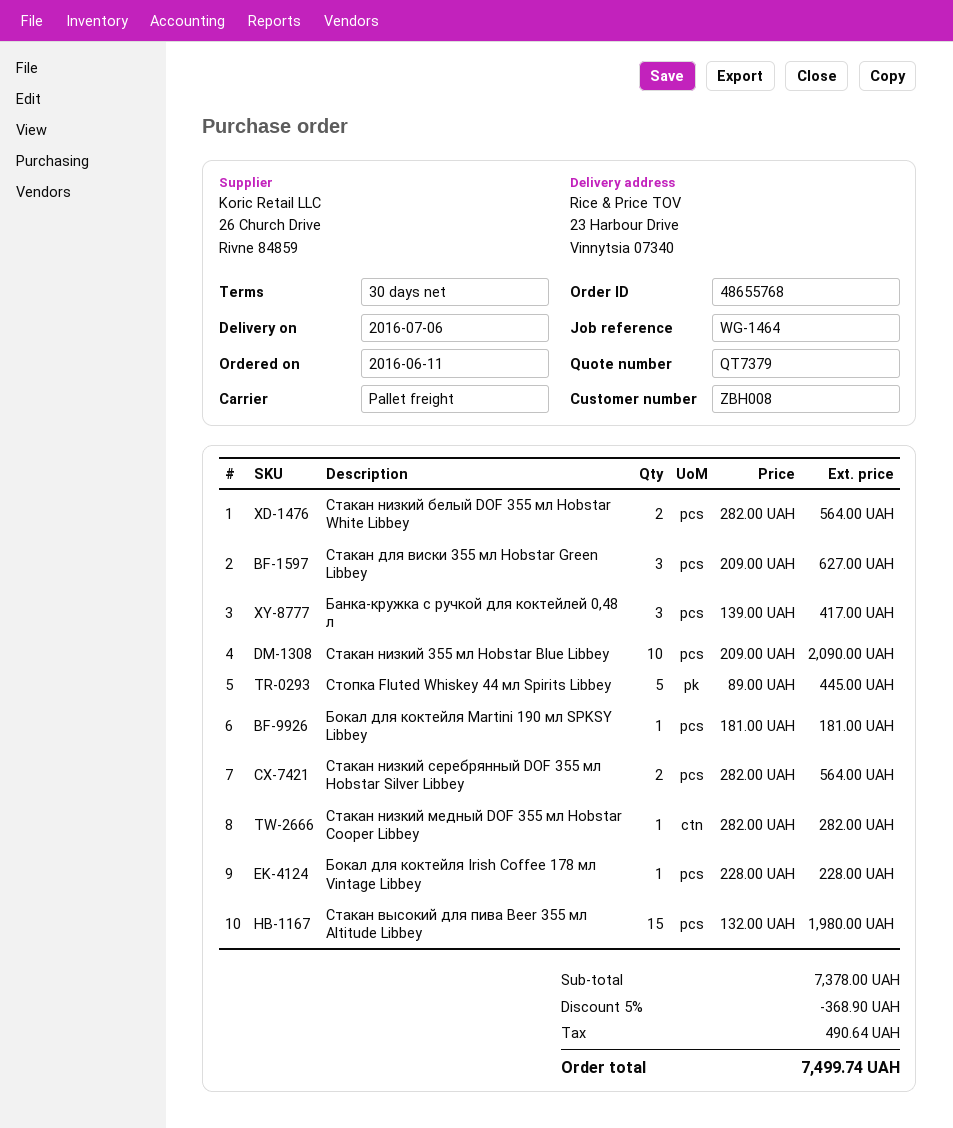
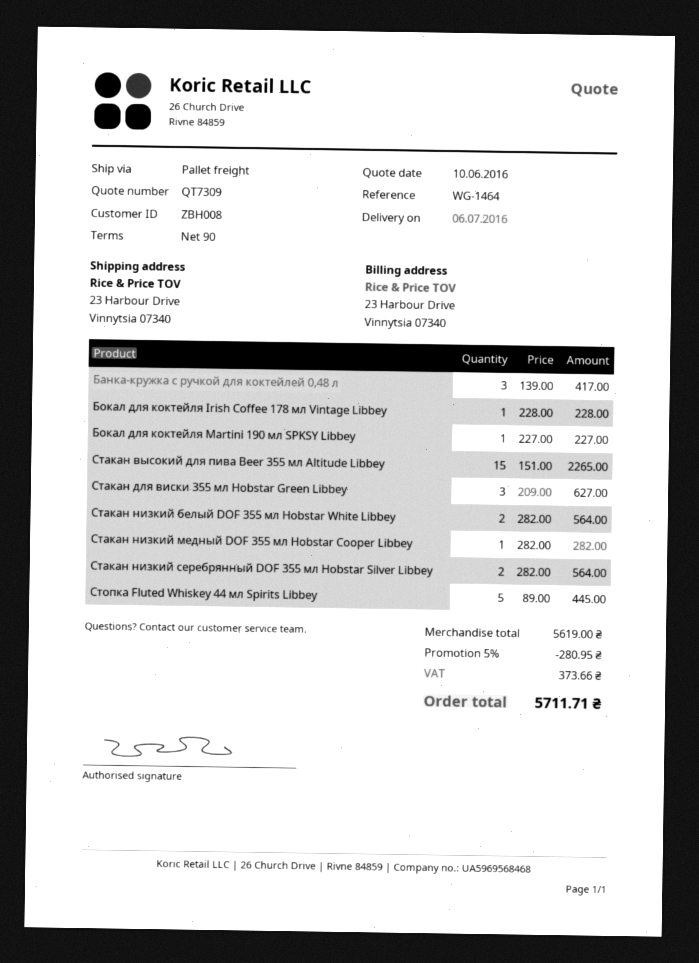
quote number: QT7379 -> QT7309
payment terms: 30 days -> 90 days
Стакан низкий 355 мл Hobstar Blue Libbey: 10 x 209.00 = 2090.00 -> none
Бокал для коктейля Martini 190 мл SPKSY Libbey: 1 x 181.00 = 181.00 -> 1 x 227.00 = 227.00
Стакан высокий для пива Beer 355 мл Altitude Libbey: 15 x 132.00 = 1980.00 -> 15 x 151.00 = 2265.00
subtotal: 7378.00 -> 5619.00
discount: 5% = 368.90 -> 5% = 280.95
tax: 490.64 -> 373.66
total: 7499.74 -> 5711.71

